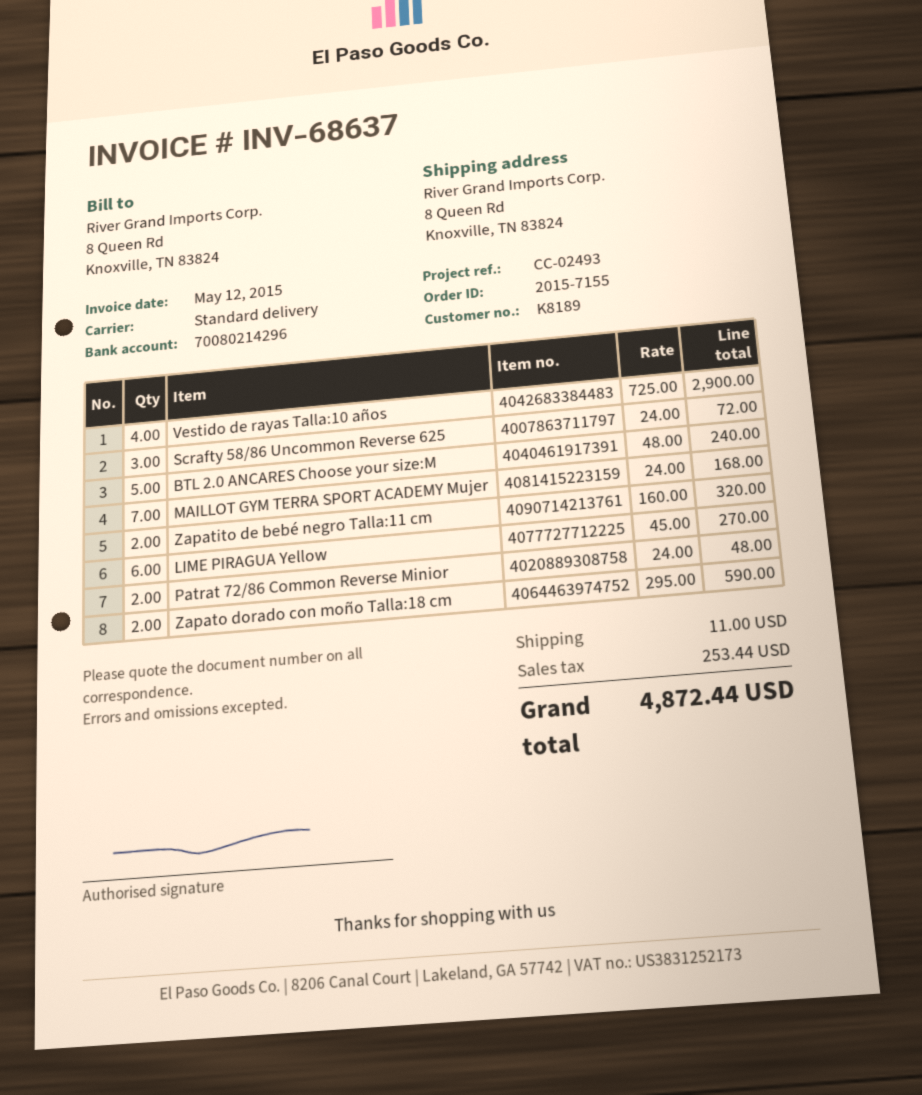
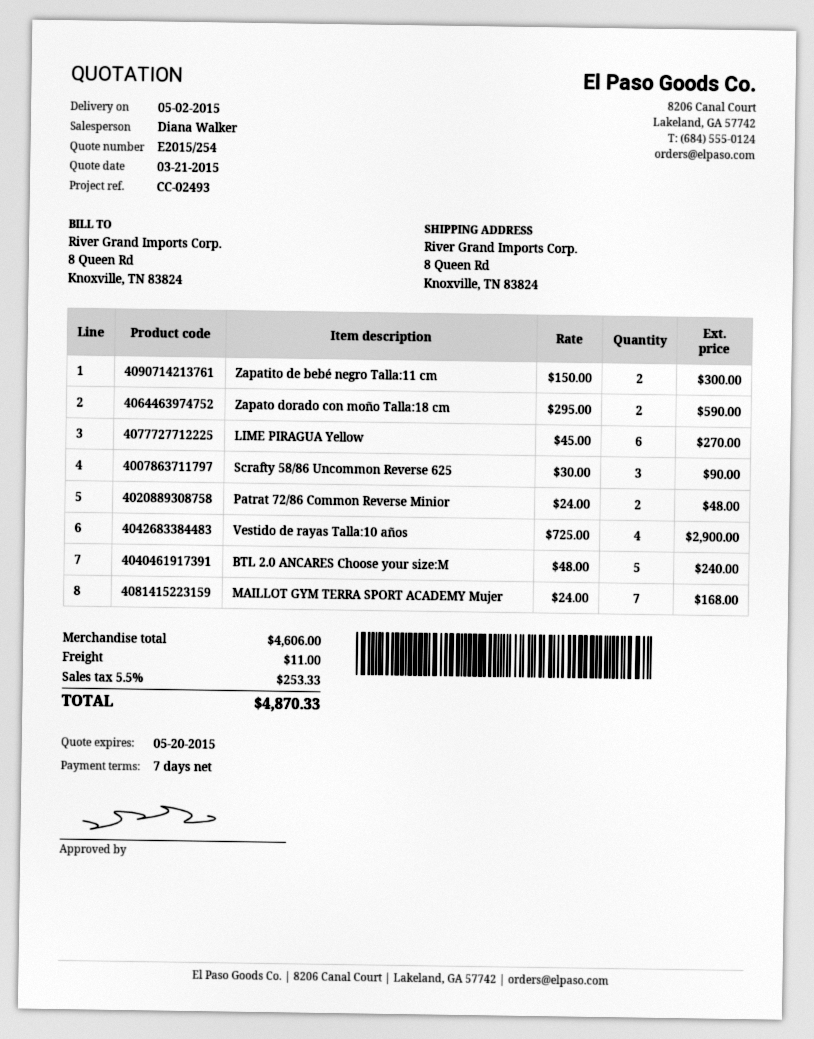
Scrafty 58/86 Uncommon Reverse 625: 3 x 24.00 = 72.00 -> 3 x 30.00 = 90.00
Zapatito de bebé negro Talla:11 cm: 2 x 160.00 = 320.00 -> 2 x 150.00 = 300.00
tax: 253.44 -> 253.33
total: 4872.44 -> 4870.33

